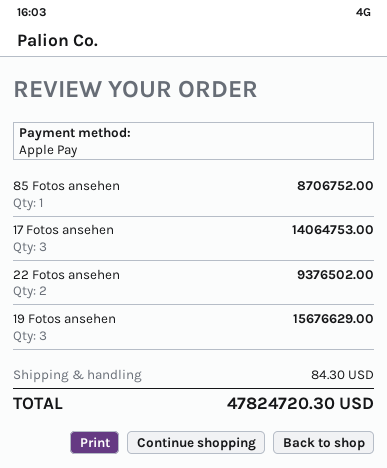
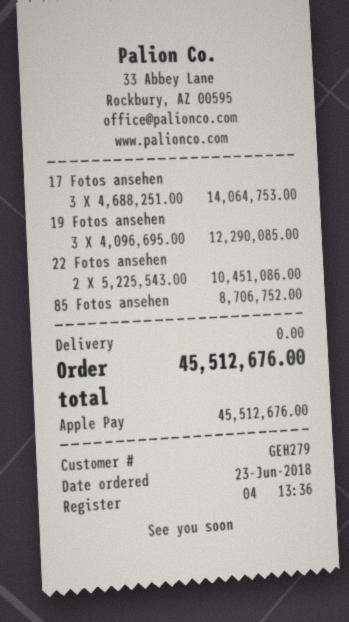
22 Fotos ansehen: 2 for 9376502.00 -> 2 for 10451086.00
19 Fotos ansehen: 3 for 15676629.00 -> 3 for 12290085.00
shipping: 84.30 -> 0.00
total: 47824720.30 -> 45512676.00

